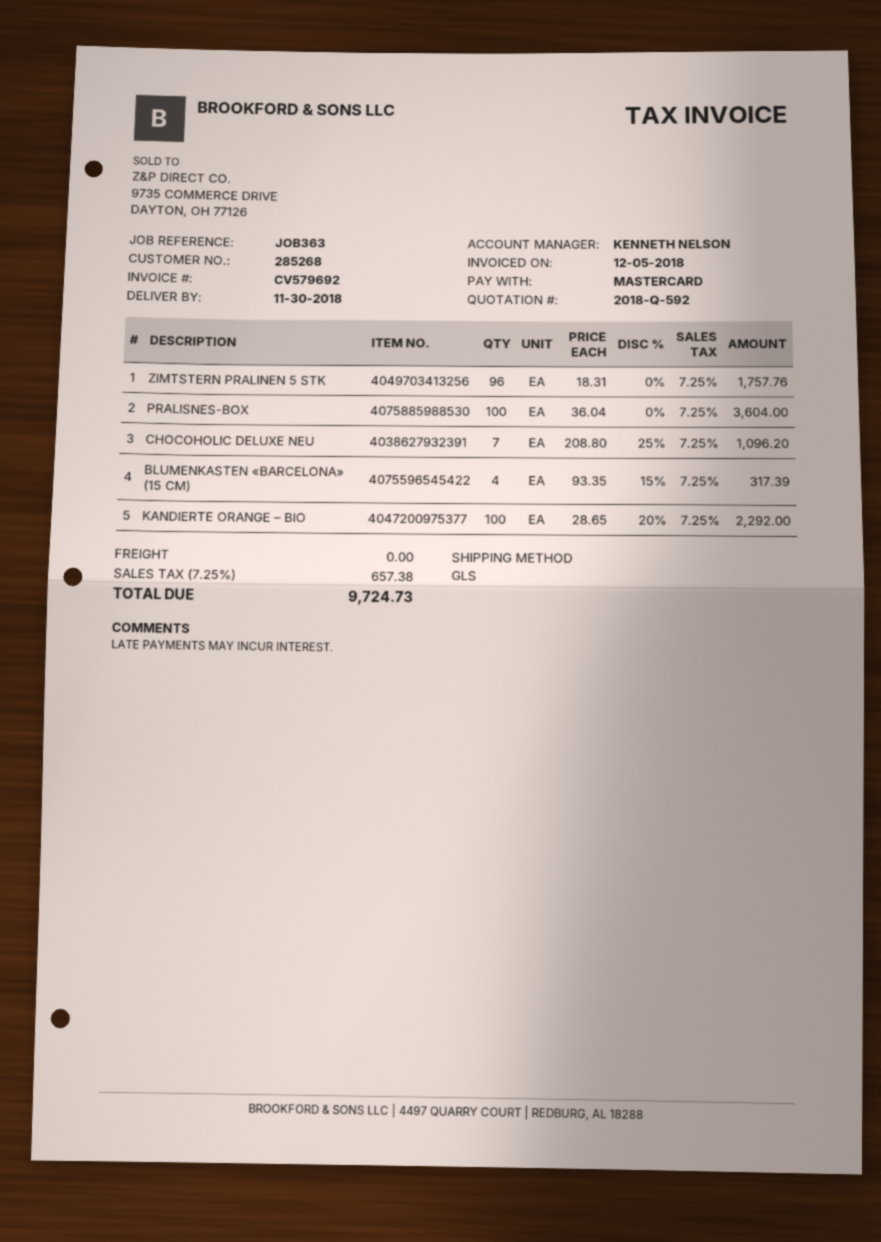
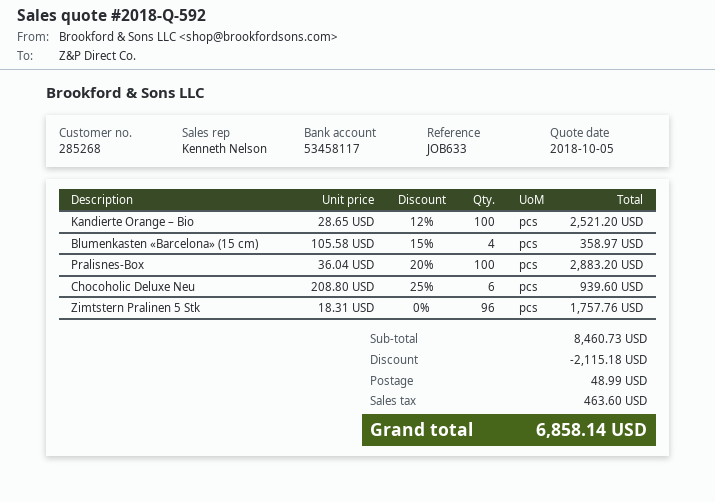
reference: JOB363 -> JOB633
PRALISNES-BOX: 100 x 36.04 = 3604.00 -> 100 x 36.04 - 20% = 2883.20
CHOCOHOLIC DELUXE NEU: 7 x 208.80 - 25% = 1096.20 -> 6 x 208.80 - 25% = 939.60
BLUMENKASTEN «BARCELONA» (15 CM): 4 x 93.35 - 15% = 317.39 -> 4 x 105.58 - 15% = 358.97
KANDIERTE ORANGE – BIO: 100 x 28.65 - 20% = 2292.00 -> 100 x 28.65 - 12% = 2521.20
discount: none -> 2115.18
shipping: 0.00 -> 48.99
tax: 657.38 -> 463.60
total: 9724.73 -> 6858.14

